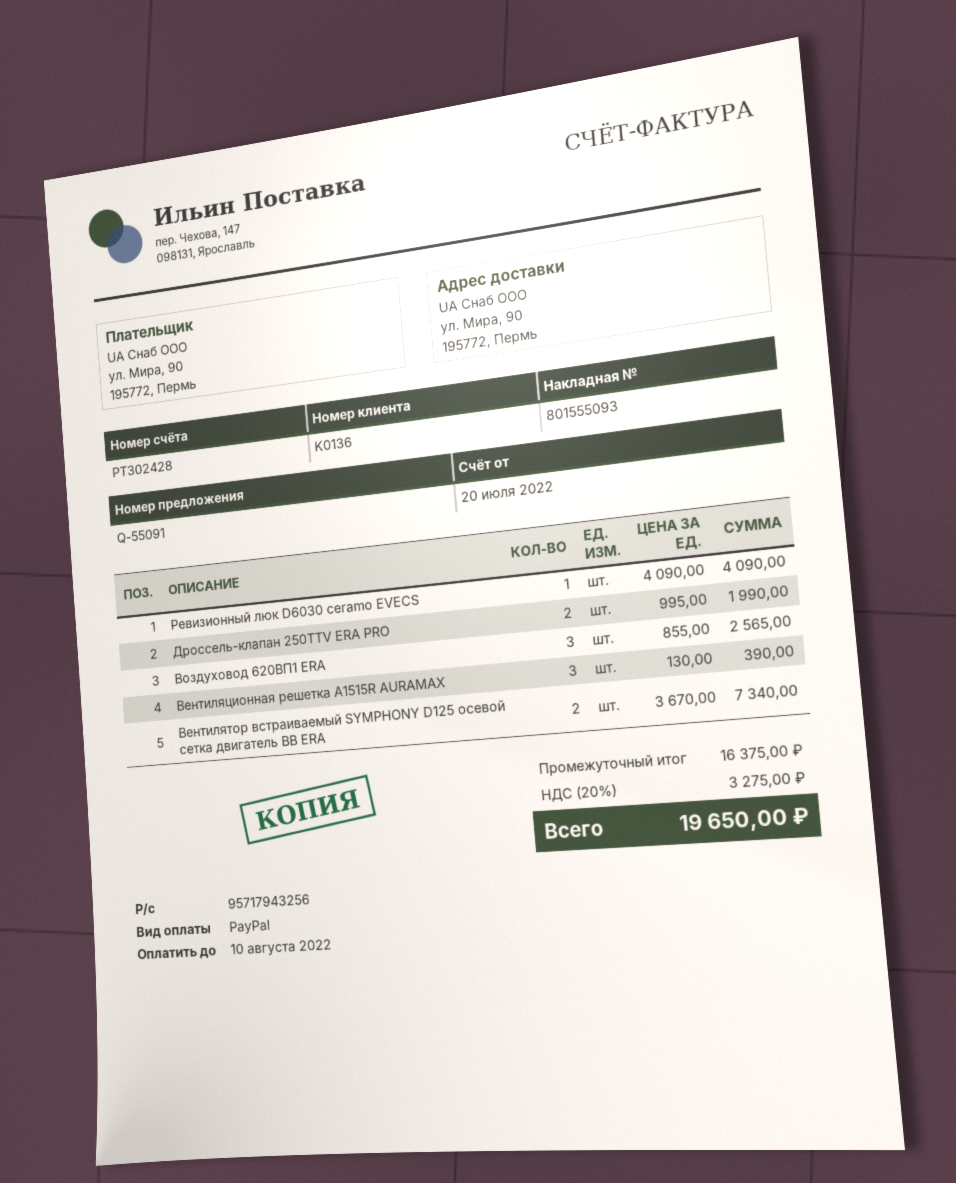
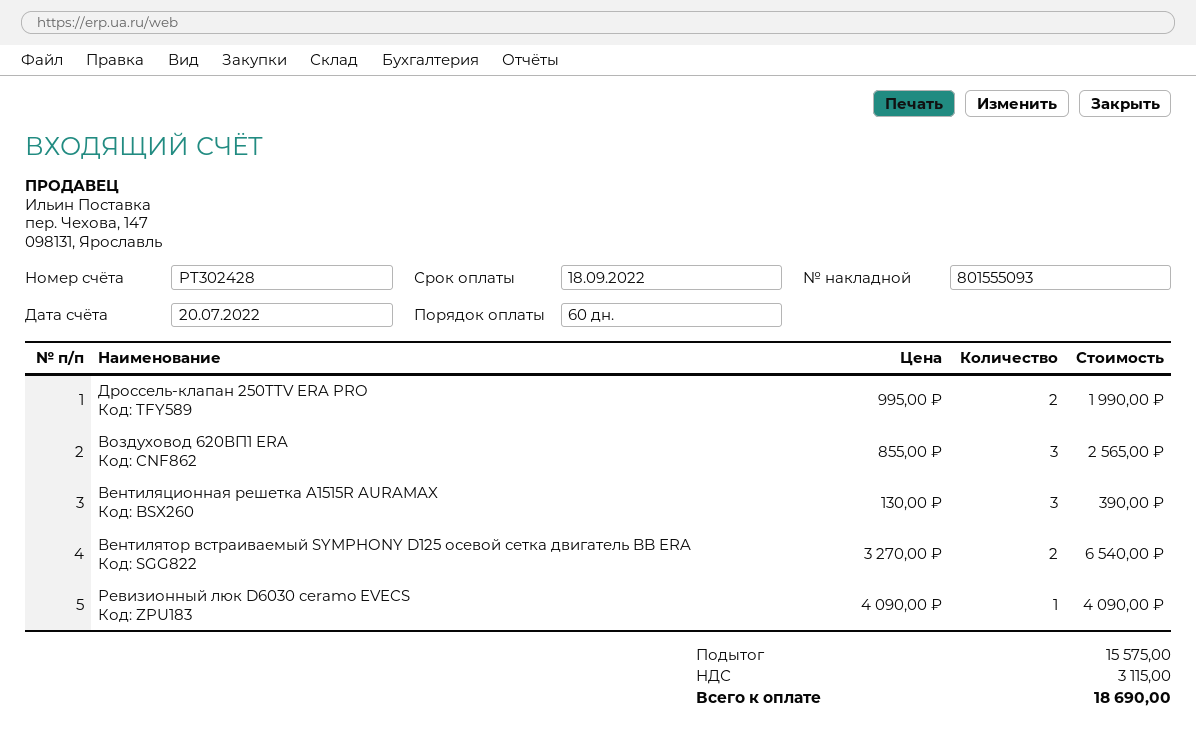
due date: 2022-08-10 -> 2022-09-18
Вентилятор встраиваемый SYMPHONY D125 осевой сетка двигатель BB ERA: 2 x 3670.00 = 7340.00 -> 2 x 3270.00 = 6540.00
subtotal: 16375.00 -> 15575.00
tax: 3275.00 -> 3115.00
total: 19650.00 -> 18690.00

